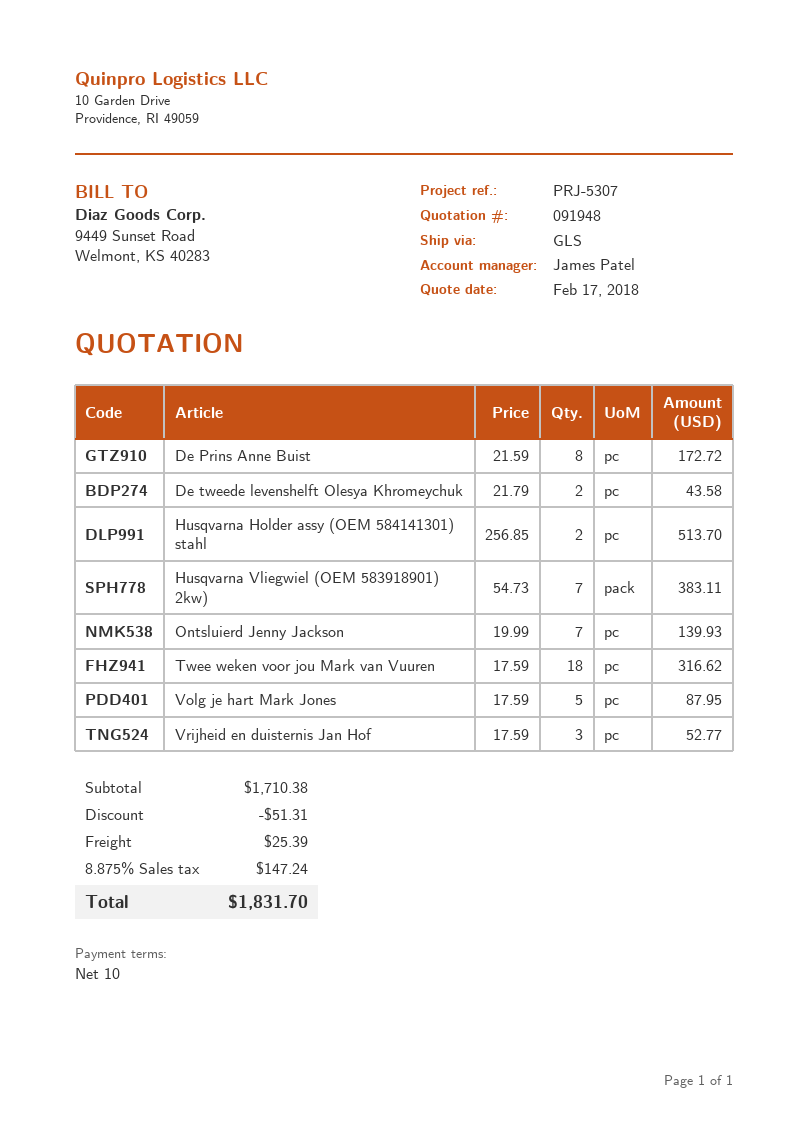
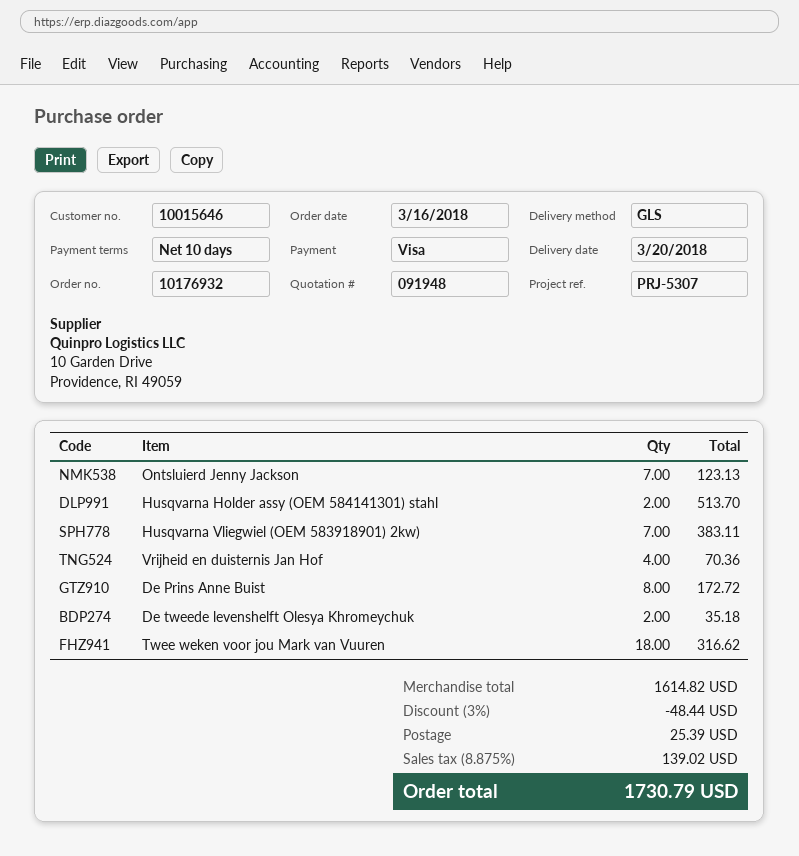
De tweede levenshelft Olesya Khromeychuk: 2 for 43.58 -> 2 for 35.18
Ontsluierd Jenny Jackson: 7 for 139.93 -> 7 for 123.13
Volg je hart Mark Jones: 5 for 87.95 -> none
Vrijheid en duisternis Jan Hof: 3 for 52.77 -> 4 for 70.36
subtotal: 1710.38 -> 1614.82
discount: 51.31 -> 48.44
tax: 8.875% = 147.24 -> 8.875% = 139.02
total: 1831.70 -> 1730.79

